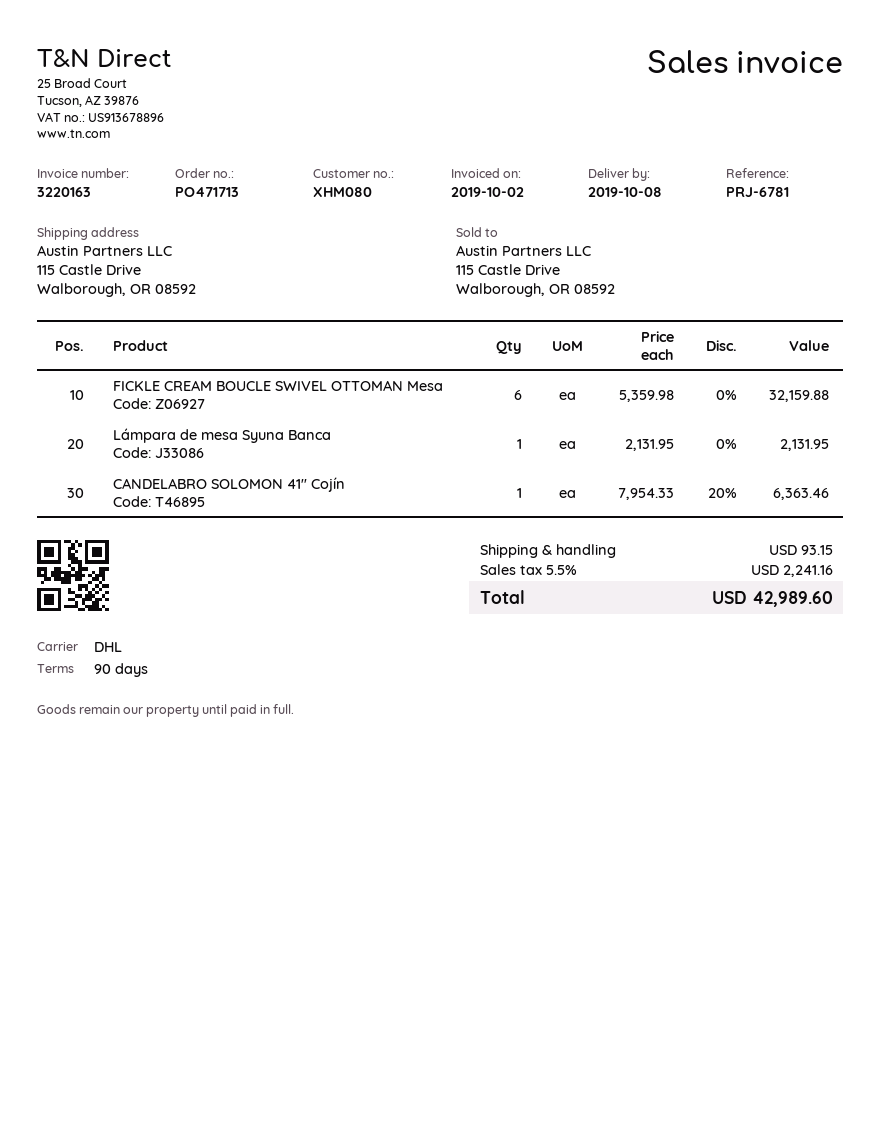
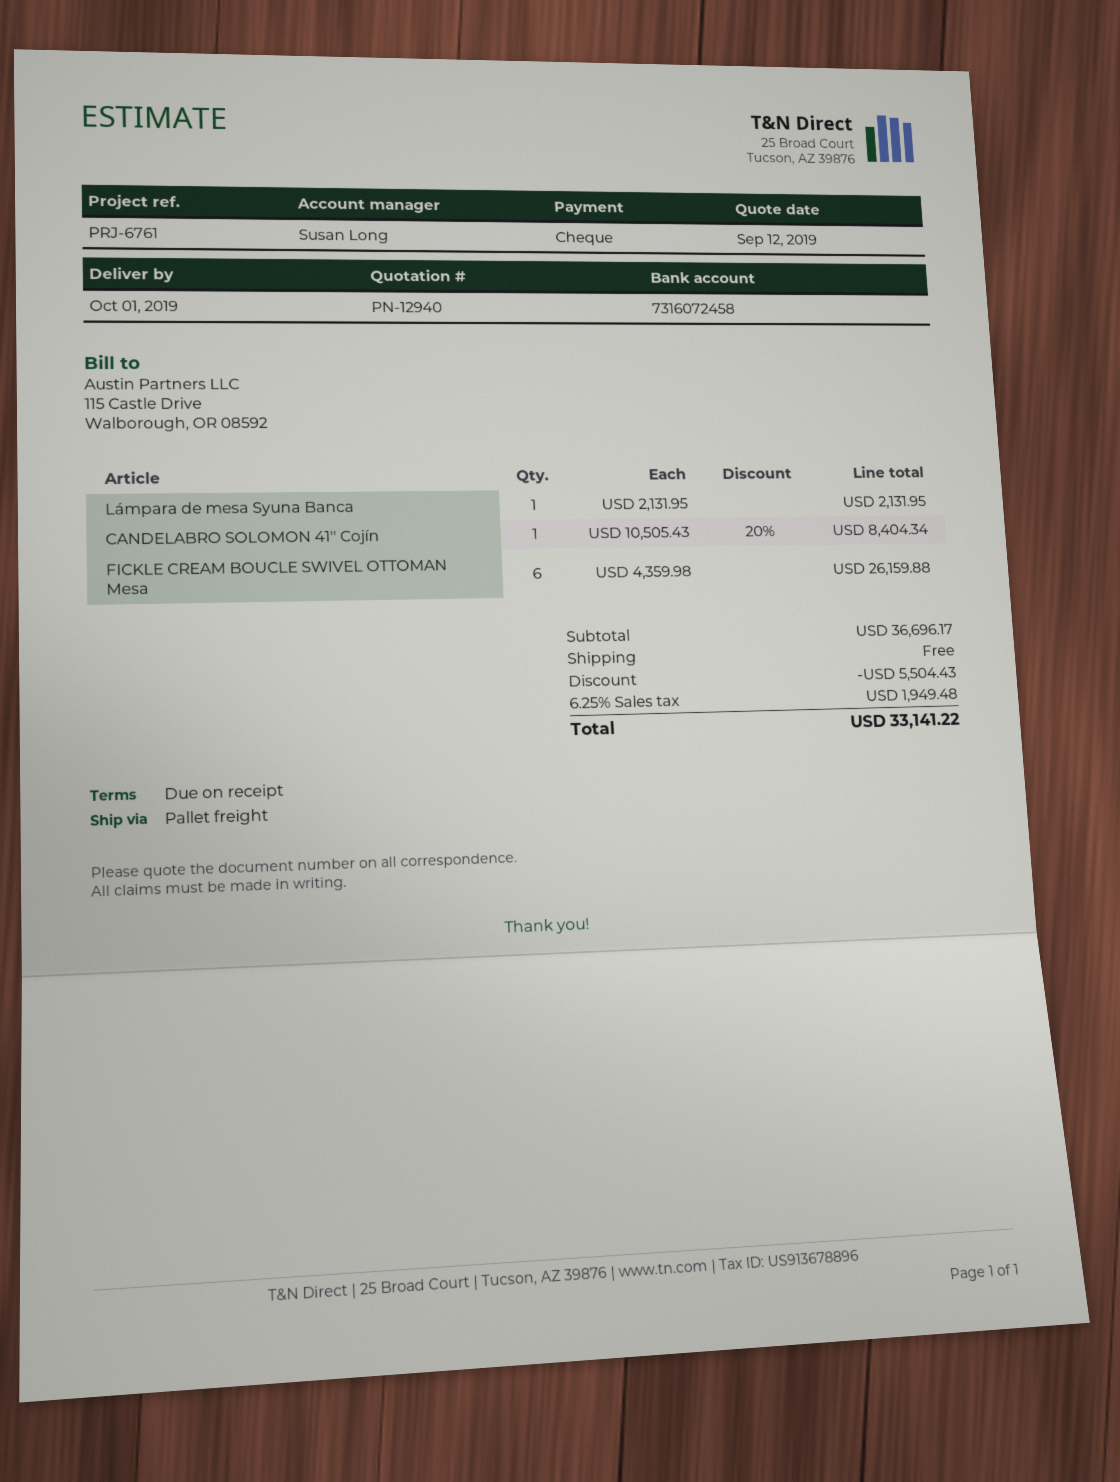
delivery date: 2019-10-08 -> 2019-10-01
payment terms: 90 days -> on receipt
reference: PRJ-6781 -> PRJ-6761
shipping method: DHL -> pallet freight
FICKLE CREAM BOUCLE SWIVEL OTTOMAN Mesa: 6 x 5359.98 = 32159.88 -> 6 x 4359.98 = 26159.88
CANDELABRO SOLOMON 41'' Cojín: 1 x 7954.33 - 20% = 6363.46 -> 1 x 10505.43 - 20% = 8404.34
discount: none -> 5504.43
shipping: 93.15 -> 0.00
tax: 5.5% = 2241.16 -> 6.25% = 1949.48
total: 42989.60 -> 33141.22

